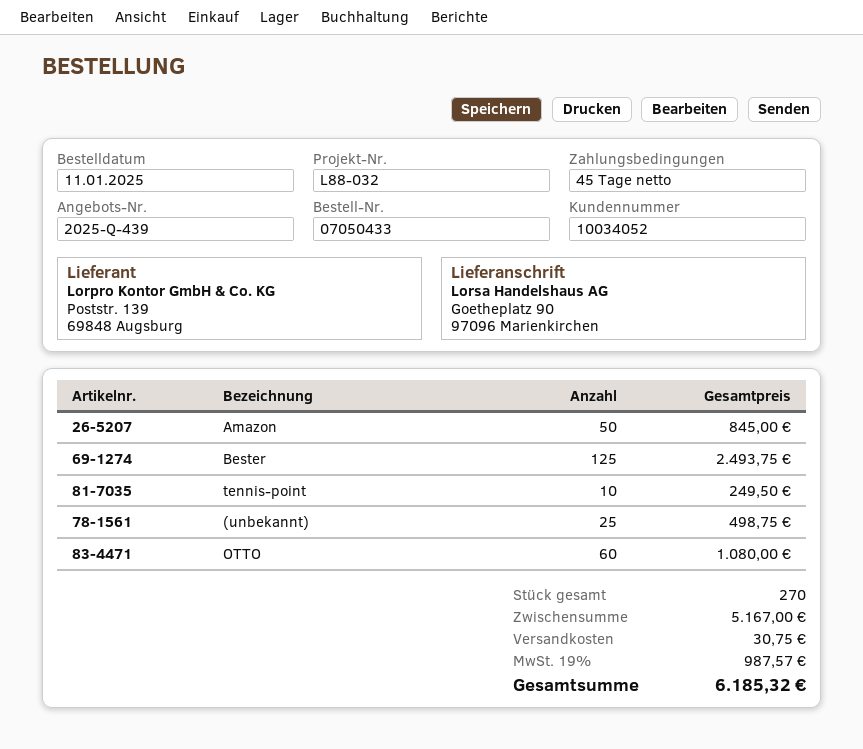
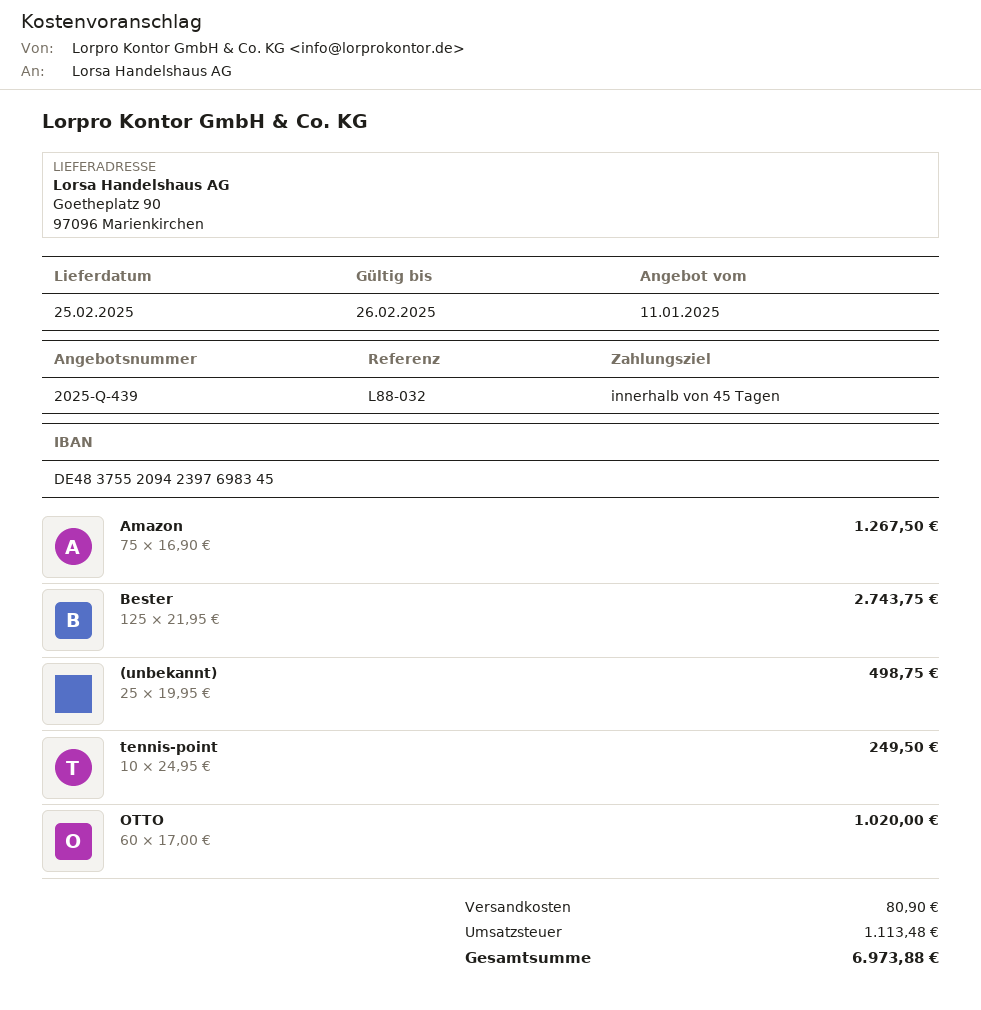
Amazon: 50 for 845.00 -> 75 for 1267.50
Bester: 125 for 2493.75 -> 125 for 2743.75
OTTO: 60 for 1080.00 -> 60 for 1020.00
shipping: 30.75 -> 80.90
tax: 987.57 -> 1113.48
total: 6185.32 -> 6973.88

